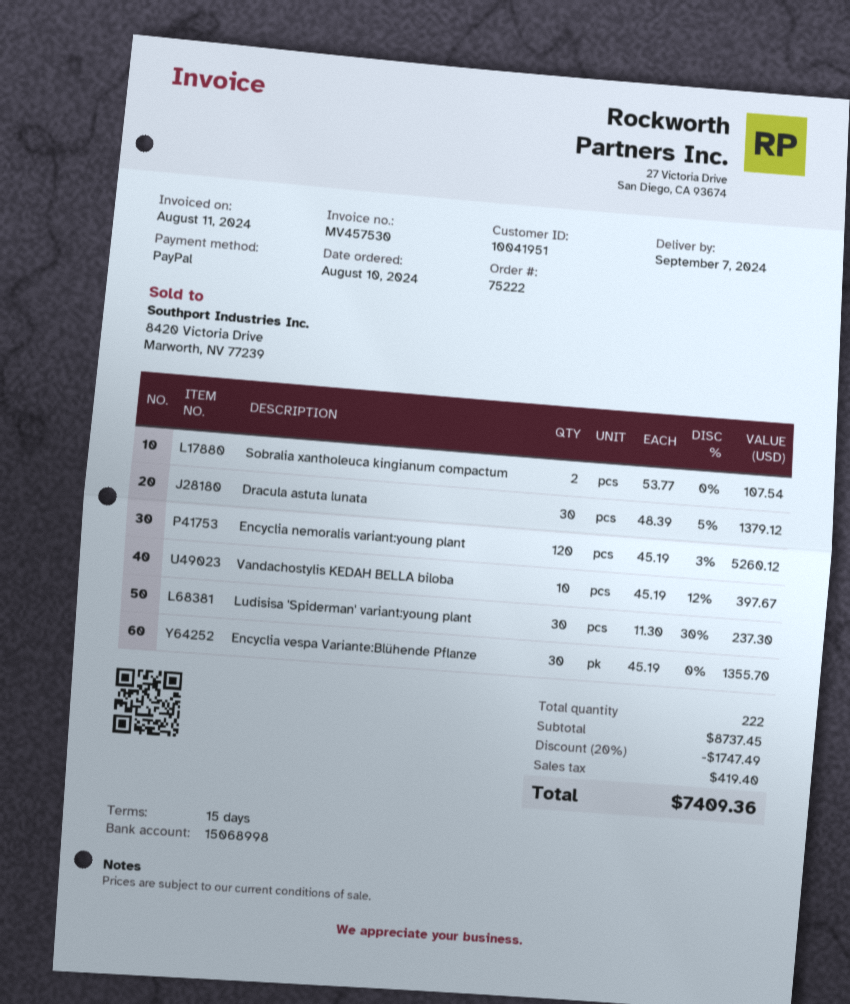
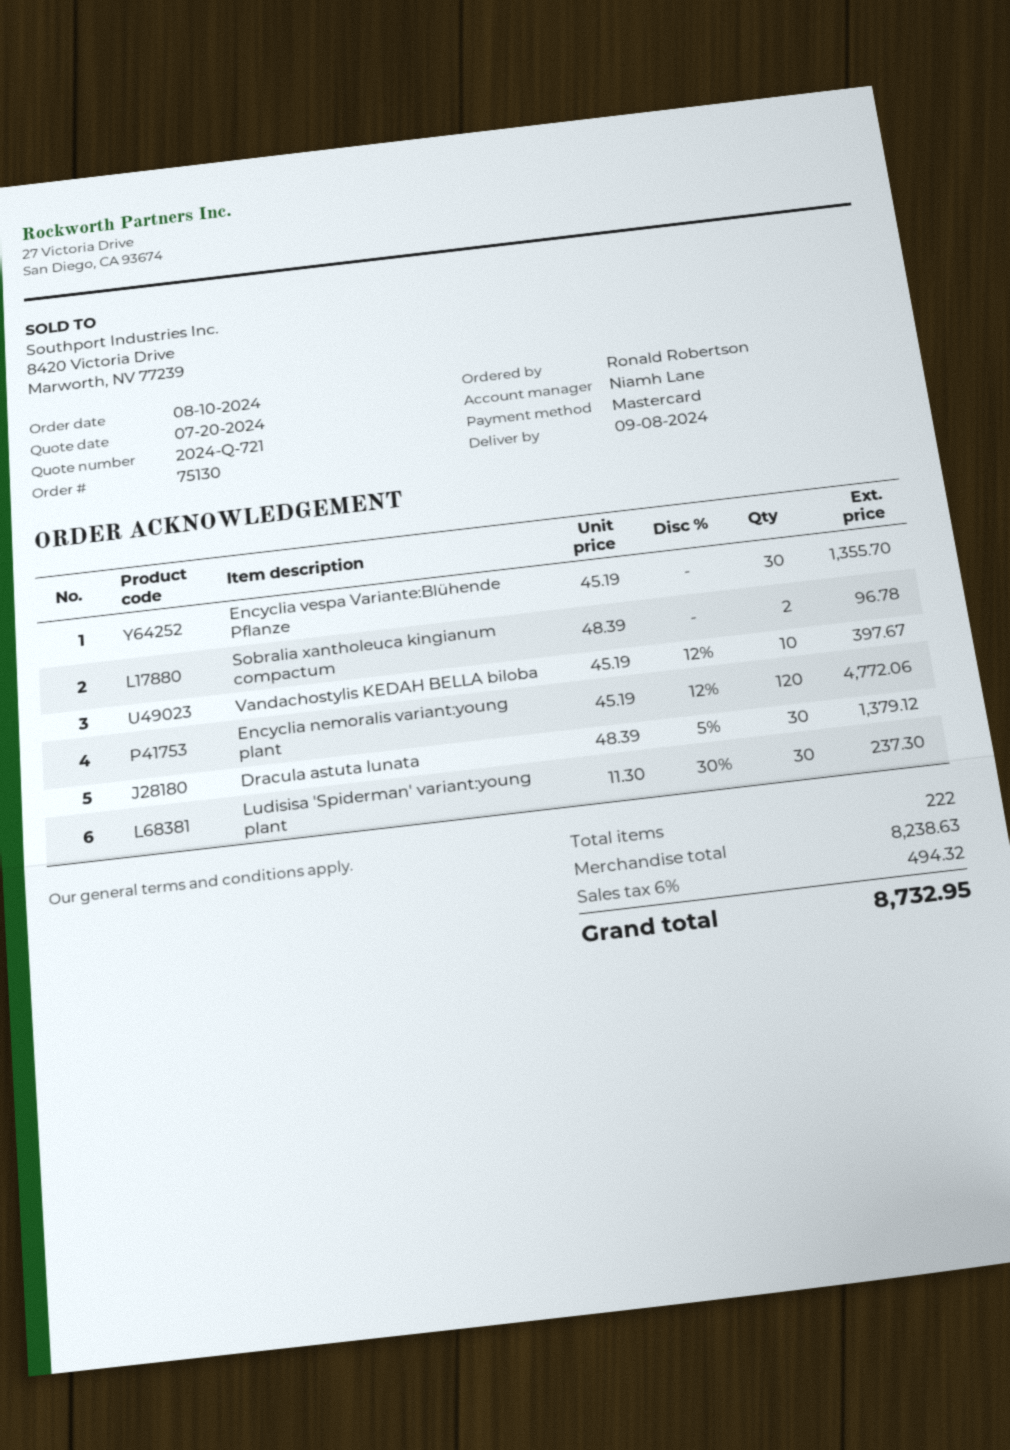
order number: 75222 -> 75130
delivery date: 2024-09-07 -> 2024-09-08
payment method: PayPal -> Mastercard
Sobralia xantholeuca kingianum compactum: 2 x 53.77 = 107.54 -> 2 x 48.39 = 96.78
Encyclia nemoralis variant:young plant: 120 x 45.19 - 3% = 5260.12 -> 120 x 45.19 - 12% = 4772.06
subtotal: 8737.45 -> 8238.63
discount: 20% = 1747.49 -> none
tax: 419.40 -> 494.32
total: 7409.36 -> 8732.95

